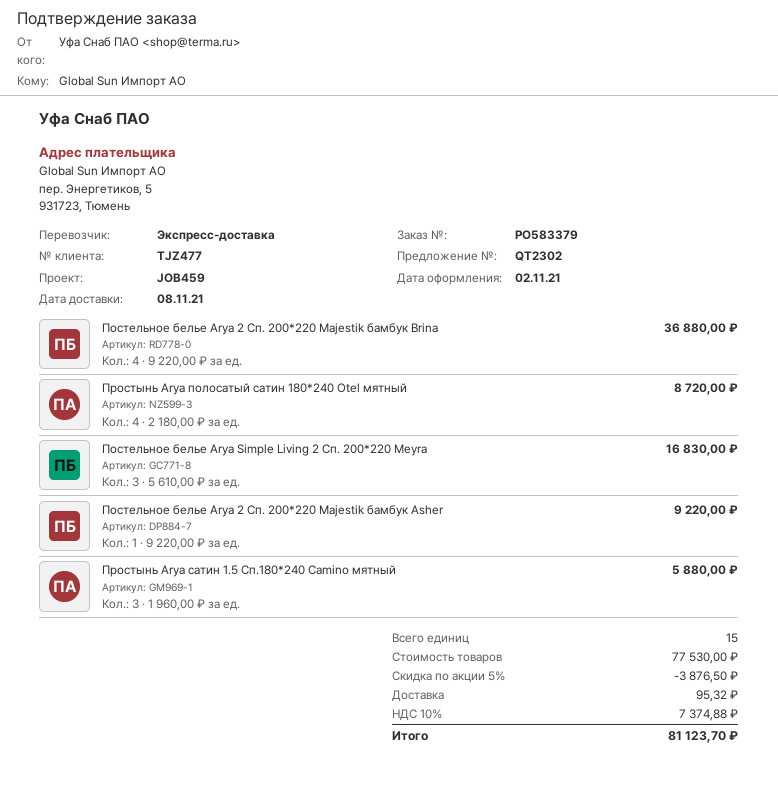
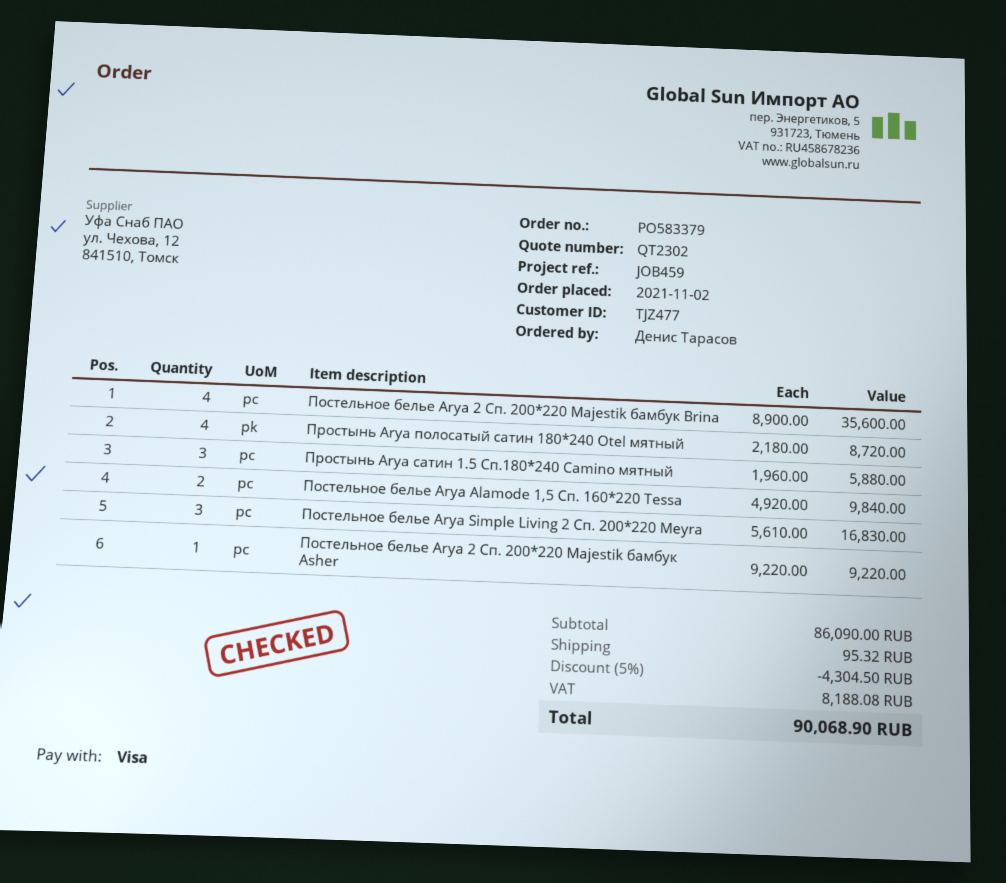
Постельное белье Arya 2 Сп. 200*220 Majestik бамбук Brina: 4 x 9220.00 = 36880.00 -> 4 x 8900.00 = 35600.00
Постельное белье Arya Alamode 1,5 Сп. 160*220 Tessa: none -> 2 x 4920.00 = 9840.00
subtotal: 77530.00 -> 86090.00
discount: 5% = 3876.50 -> 5% = 4304.50
tax: 7374.88 -> 8188.08
total: 81123.70 -> 90068.90

